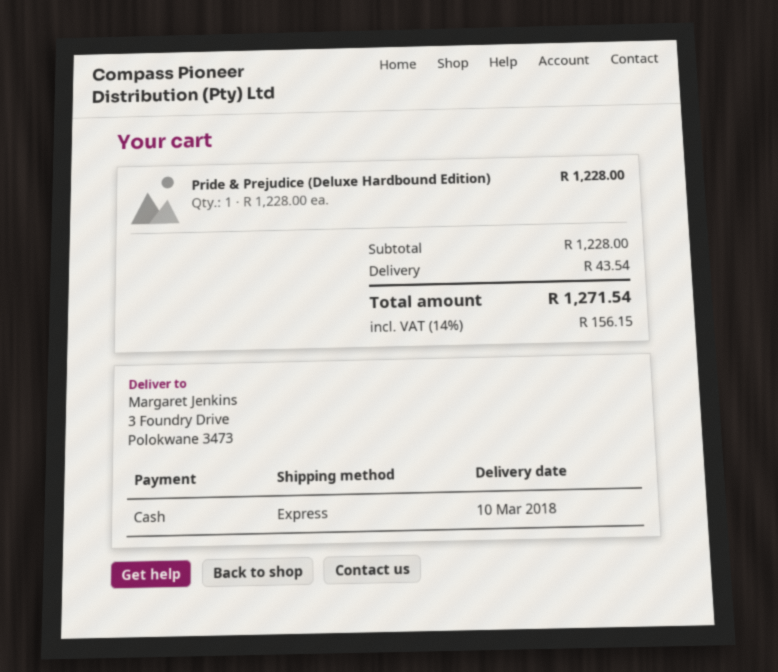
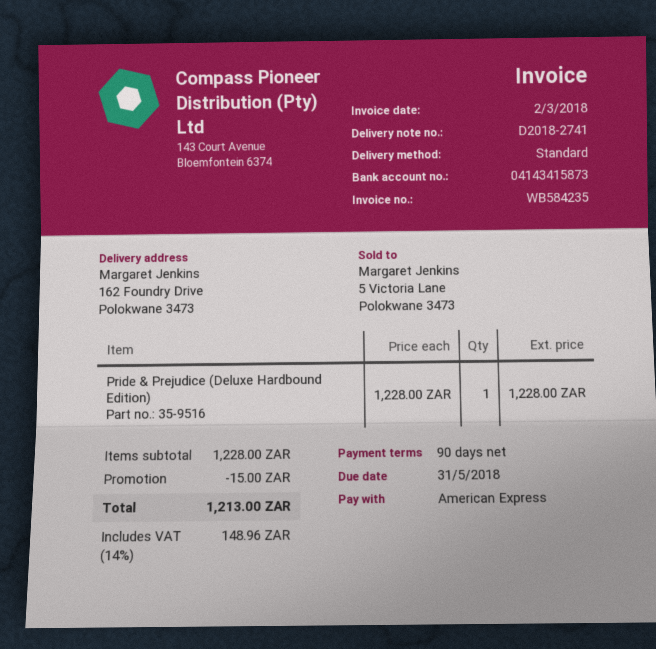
payment method: cash -> American Express
shipping method: express -> standard
ship to: 3 Foundry Drive, Polokwane 3473 -> 162 Foundry Drive, Polokwane 3473
discount: none -> 15.00
shipping: 43.54 -> none
tax: 14% = 156.15 -> 14% = 148.96
total: 1271.54 -> 1213.00

